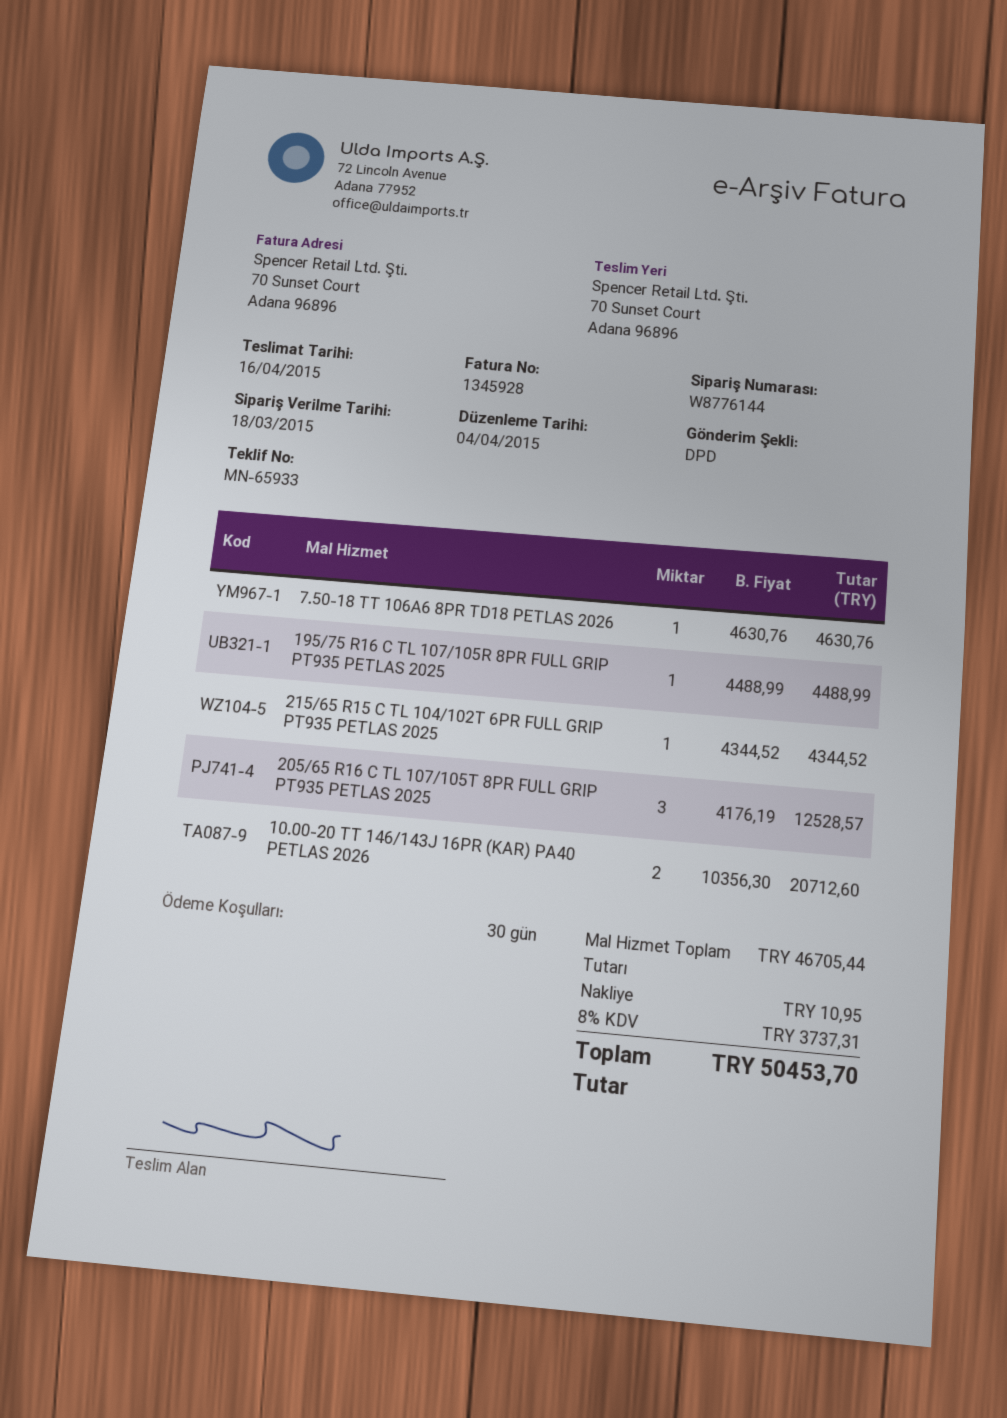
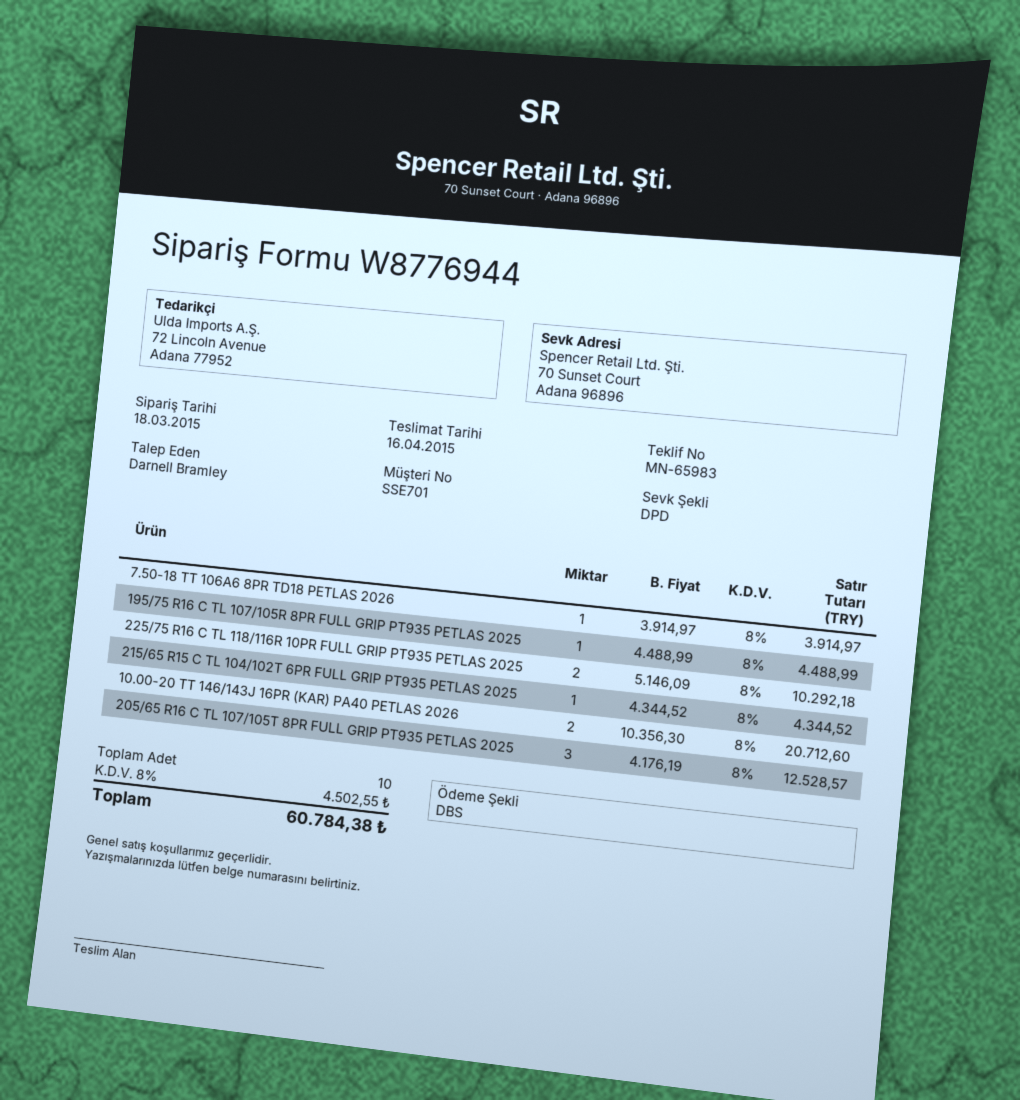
quote number: MN-65933 -> MN-65983
order number: W8776144 -> W8776944
7.50-18 TT 106A6 8PR TD18 PETLAS 2026: 1 x 4630.76 = 4630.76 -> 1 x 3914.97 = 3914.97
225/75 R16 C TL 118/116R 10PR FULL GRIP PT935 PETLAS 2025: none -> 2 x 5146.09 = 10292.18
shipping: 10.95 -> none
tax: 8% = 3737.31 -> 8% = 4502.55
total: 50453.70 -> 60784.38

